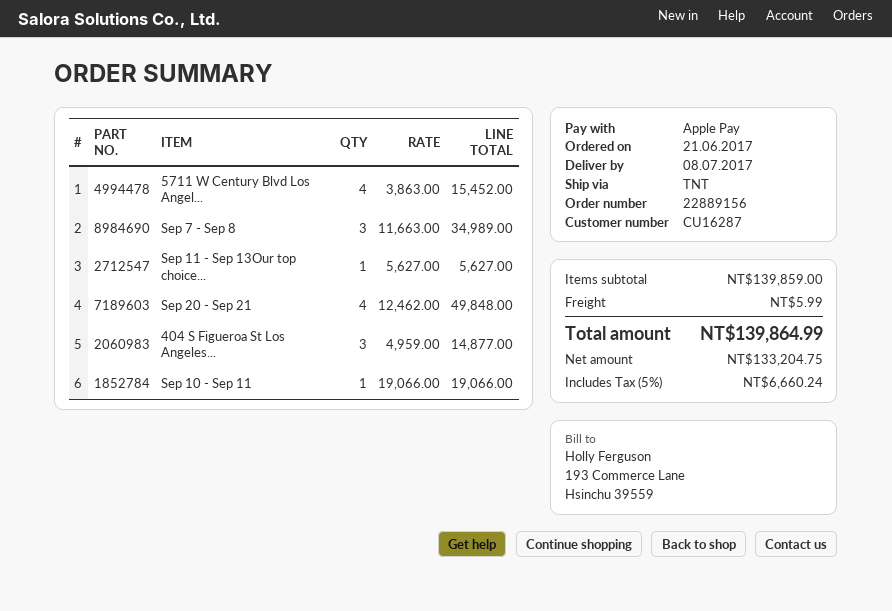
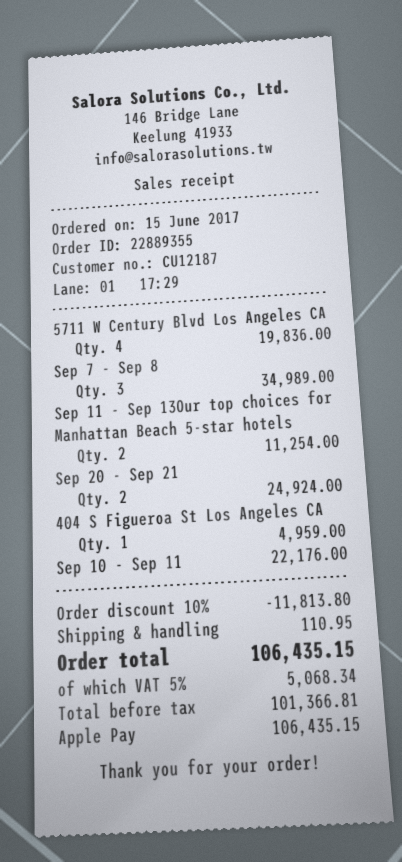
order number: 22889156 -> 22889355
order date: 2017-06-21 -> 2017-06-15
customer number: CU16287 -> CU12187
5711 W Century Blvd Los Angel...: 4 for 15452.00 -> 4 for 19836.00
Sep 11 - Sep 13Our top choice...: 1 for 5627.00 -> 2 for 11254.00
Sep 20 - Sep 21: 4 for 49848.00 -> 2 for 24924.00
404 S Figueroa St Los Angeles...: 3 for 14877.00 -> 1 for 4959.00
Sep 10 - Sep 11: 1 for 19066.00 -> 1 for 22176.00
discount: none -> 10% = 11813.80
shipping: 5.99 -> 110.95
net: 133204.75 -> 101366.81
tax: 5% = 6660.24 -> 5% = 5068.34
total: 139864.99 -> 106435.15

